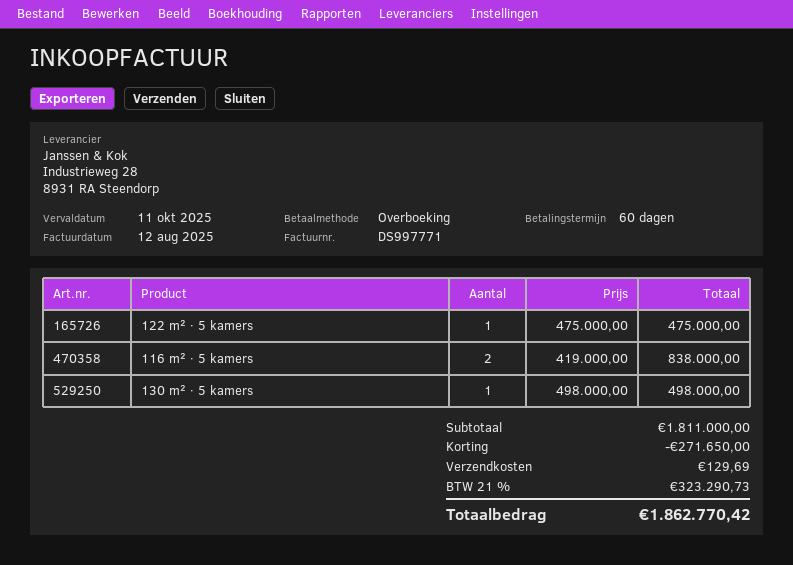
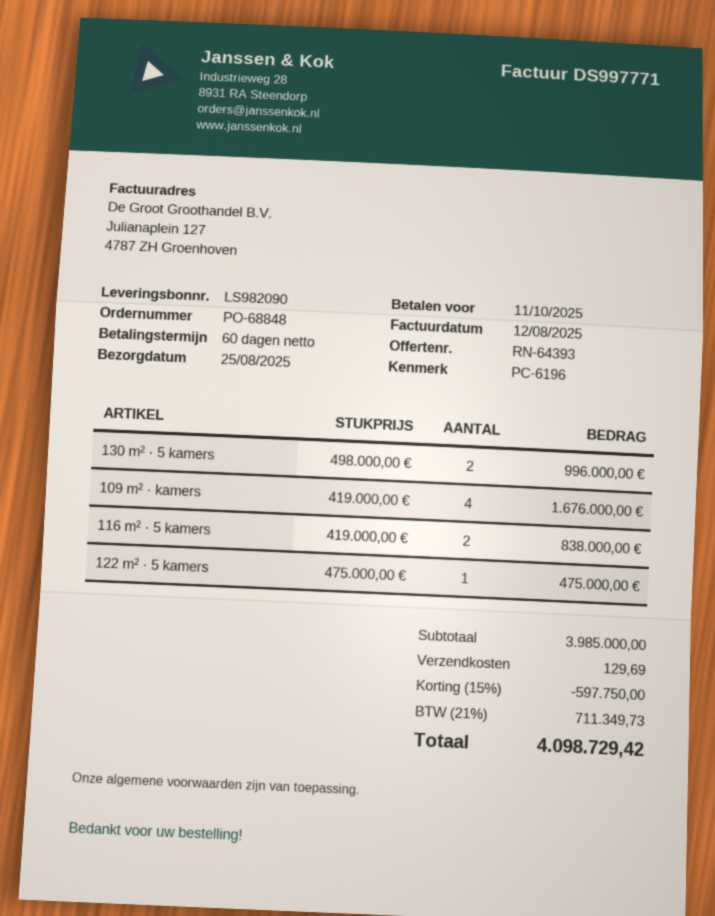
130 m² · 5 kamers: 1 x 498000.00 = 498000.00 -> 2 x 498000.00 = 996000.00
109 m² · kamers: none -> 4 x 419000.00 = 1676000.00
subtotal: 1811000.00 -> 3985000.00
discount: 271650.00 -> 597750.00
tax: 21% = 323290.73 -> 21% = 711349.73
total: 1862770.42 -> 4098729.42

